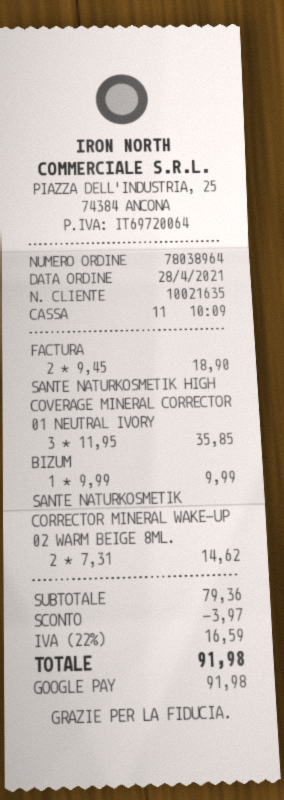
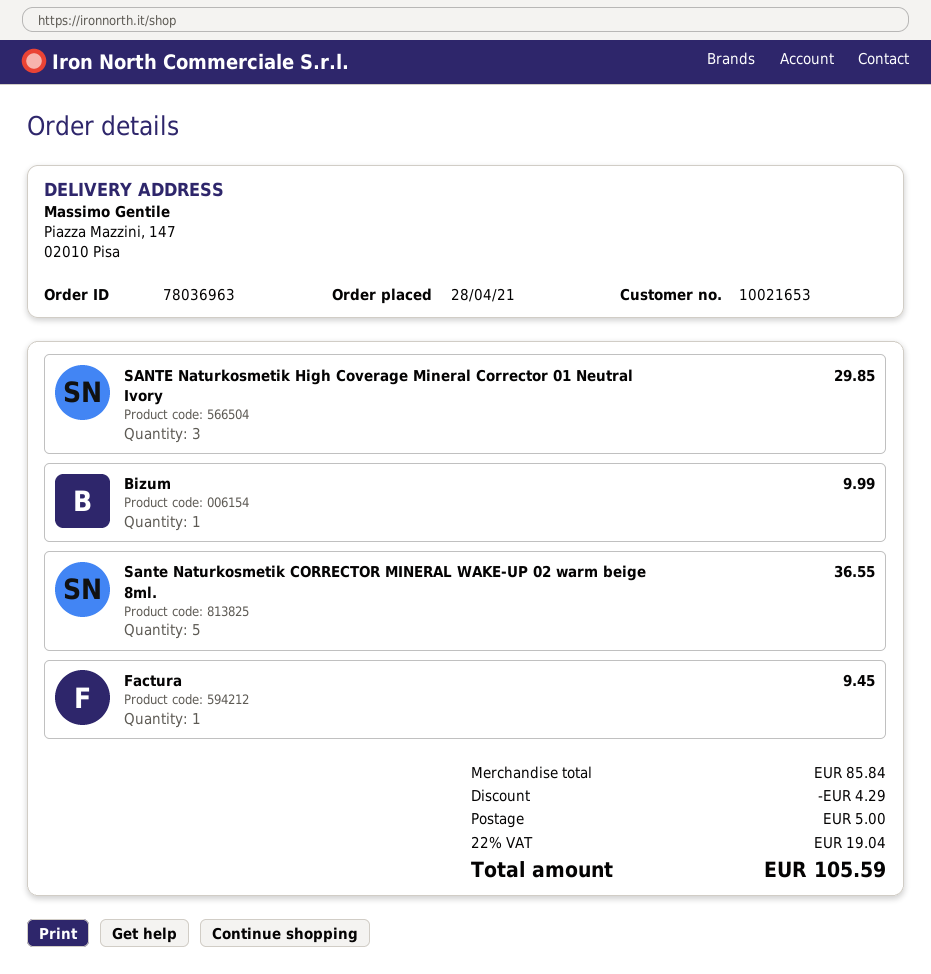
order number: 78038964 -> 78036963
customer number: 10021635 -> 10021653
FACTURA: 2 for 18.90 -> 1 for 9.45
SANTE NATURKOSMETIK HIGH COVERAGE MINERAL CORRECTOR 01 NEUTRAL IVORY: 3 for 35.85 -> 3 for 29.85
SANTE NATURKOSMETIK CORRECTOR MINERAL WAKE-UP 02 WARM BEIGE 8ML.: 2 for 14.62 -> 5 for 36.55
subtotal: 79.36 -> 85.84
discount: 3.97 -> 4.29
shipping: none -> 5.00
tax: 22% = 16.59 -> 22% = 19.04
total: 91.98 -> 105.59

